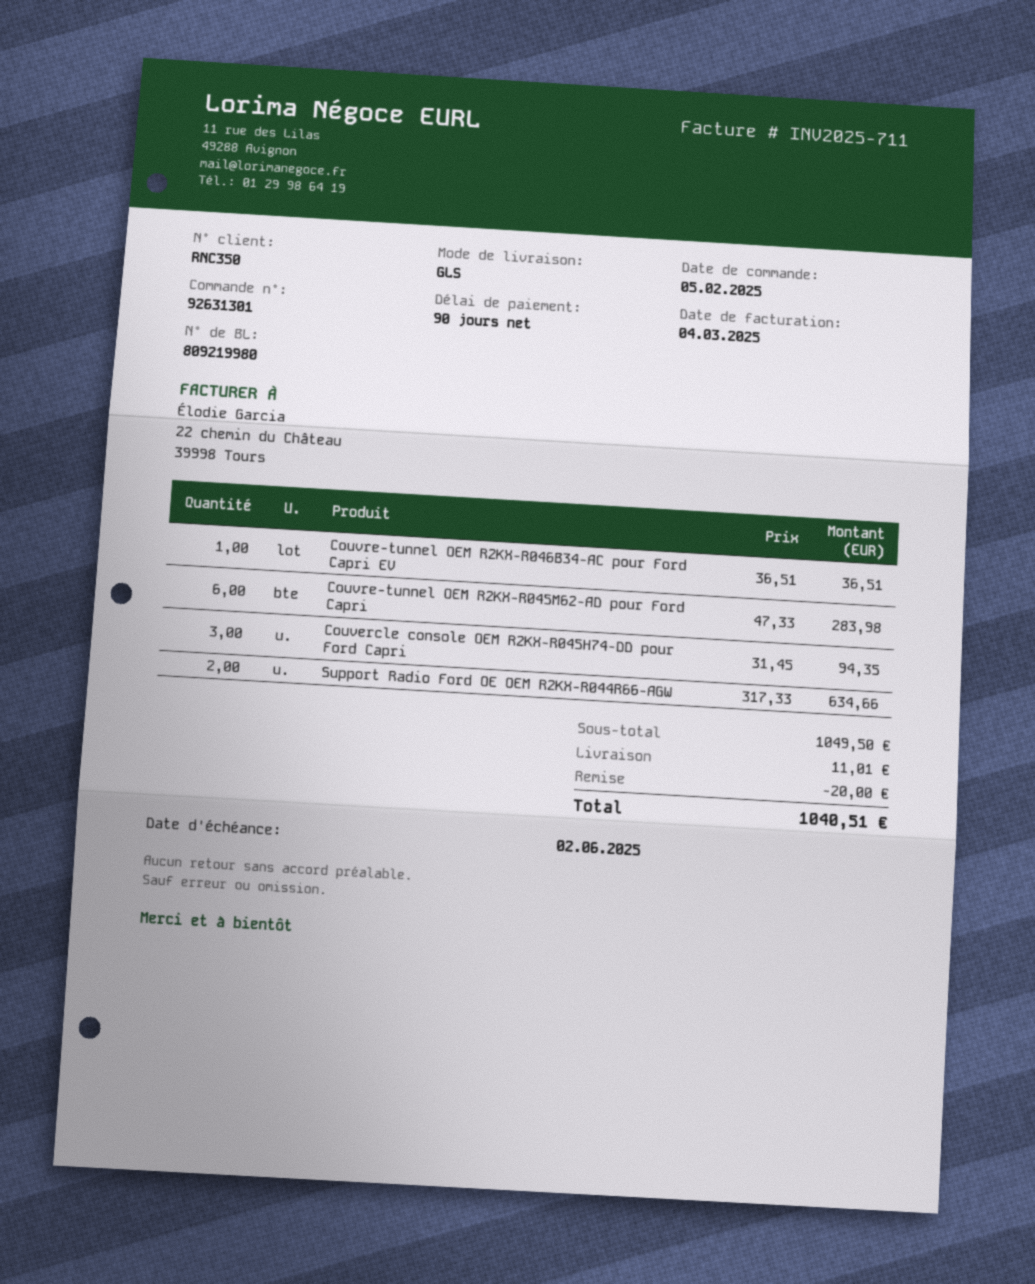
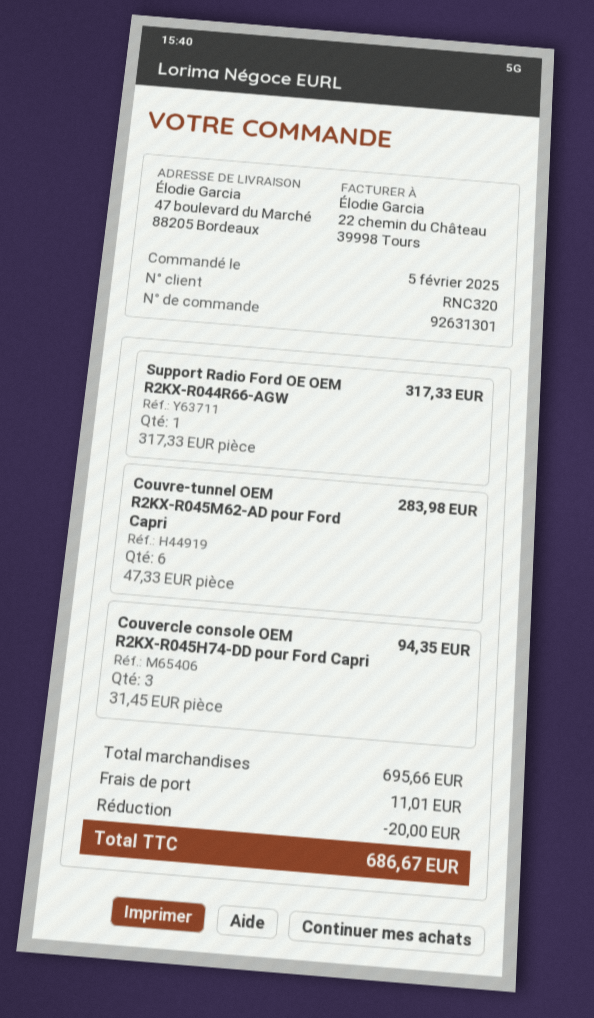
customer number: RNC350 -> RNC320
Couvre-tunnel OEM R2KX-R046B34-AC pour Ford Capri EV: 1 x 36.51 = 36.51 -> none
Support Radio Ford OE OEM R2KX-R044R66-AGW: 2 x 317.33 = 634.66 -> 1 x 317.33 = 317.33
subtotal: 1049.50 -> 695.66
total: 1040.51 -> 686.67

